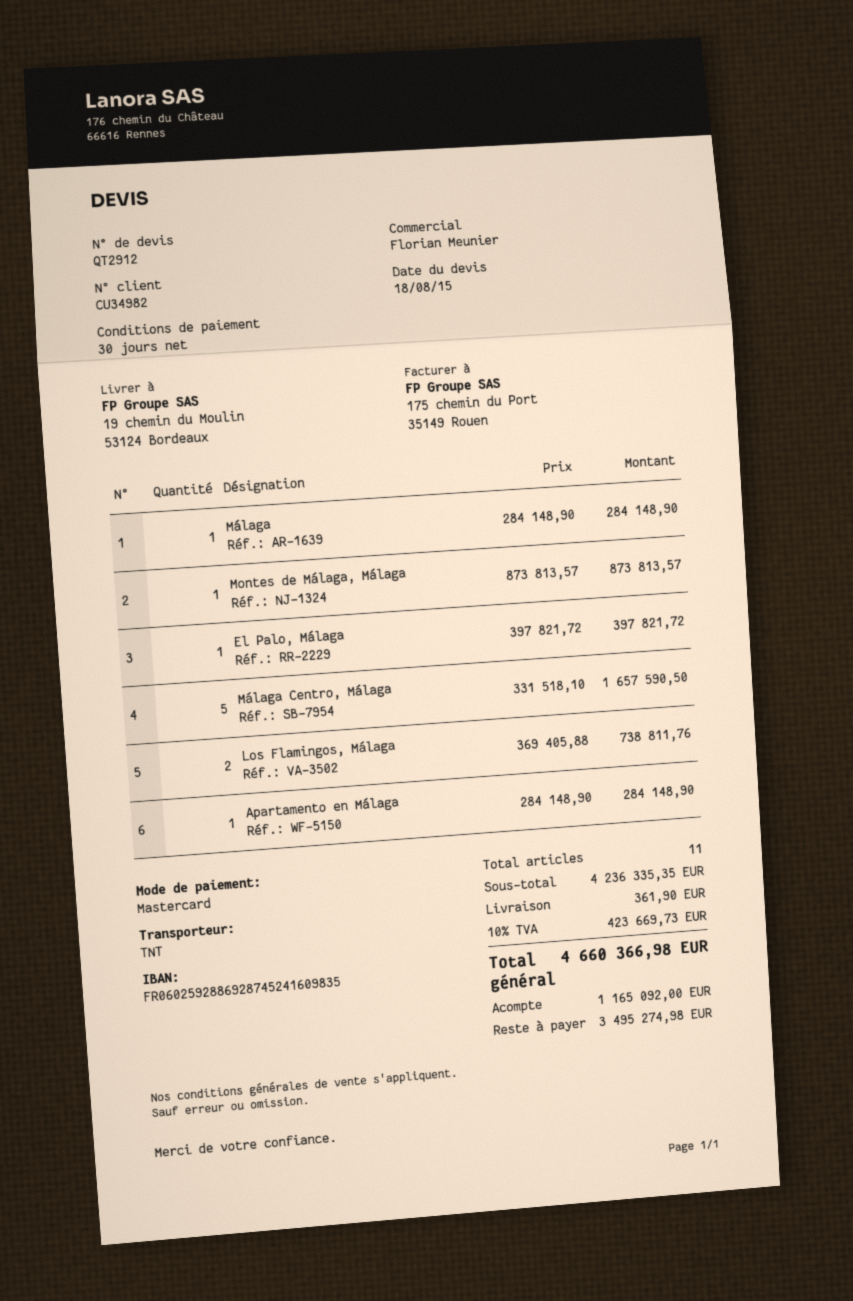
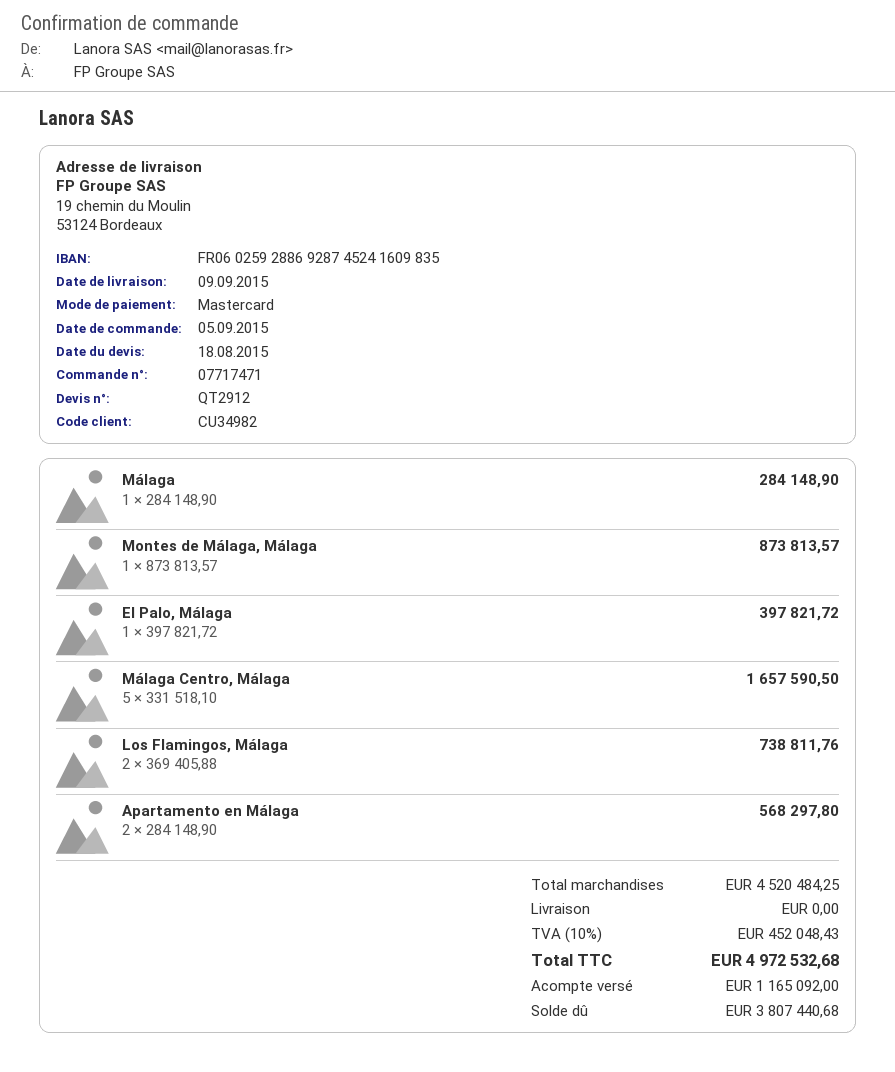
Apartamento en Málaga: 1 x 284148.90 = 284148.90 -> 2 x 284148.90 = 568297.80
subtotal: 4236335.35 -> 4520484.25
shipping: 361.90 -> 0.00
tax: 10% = 423669.73 -> 10% = 452048.43
total: 4660366.98 -> 4972532.68
balance: 3495274.98 -> 3807440.68

